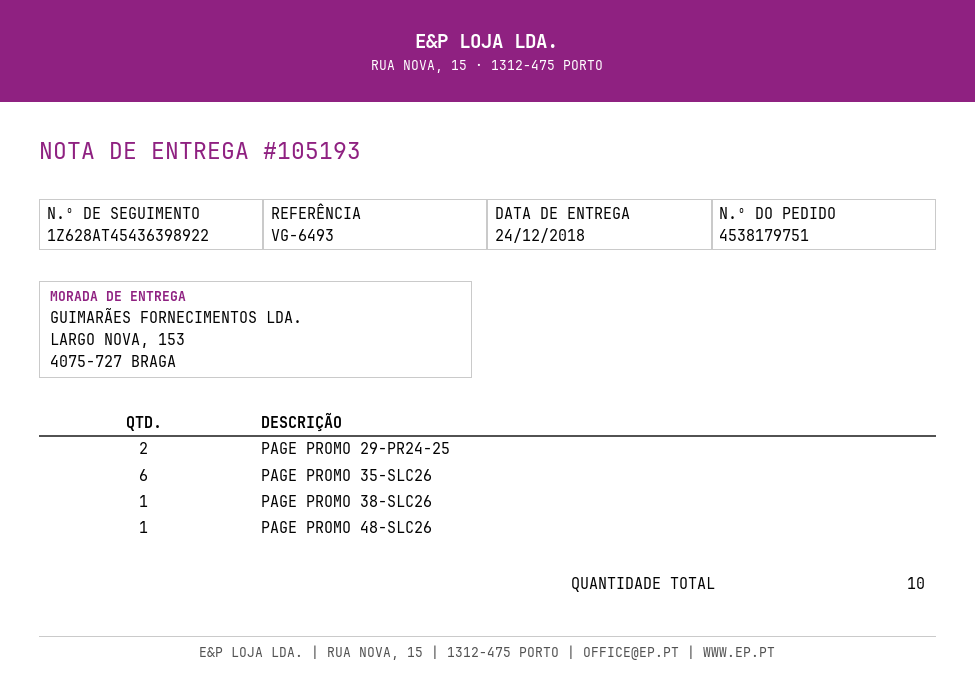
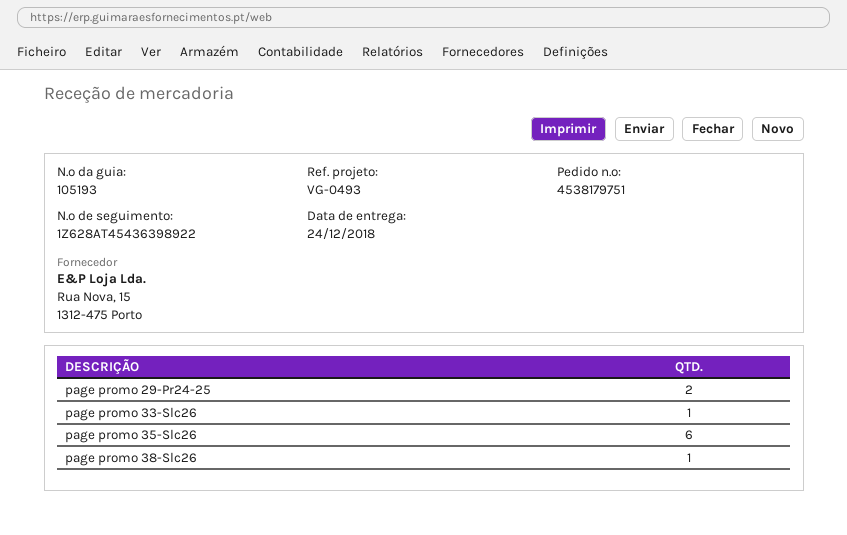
reference: VG-6493 -> VG-0493
PAGE PROMO 48-SLC26: 1 -> none
page promo 33-Slc26: none -> 1

